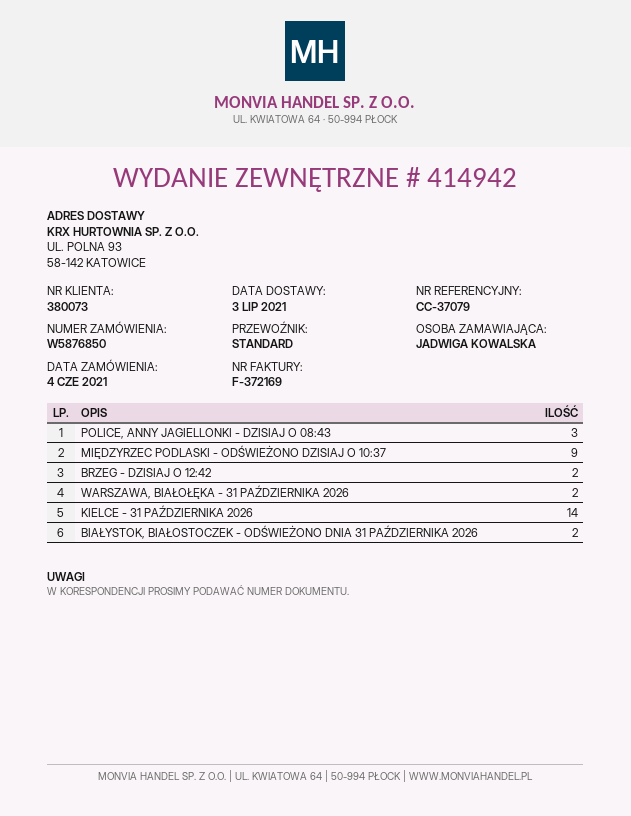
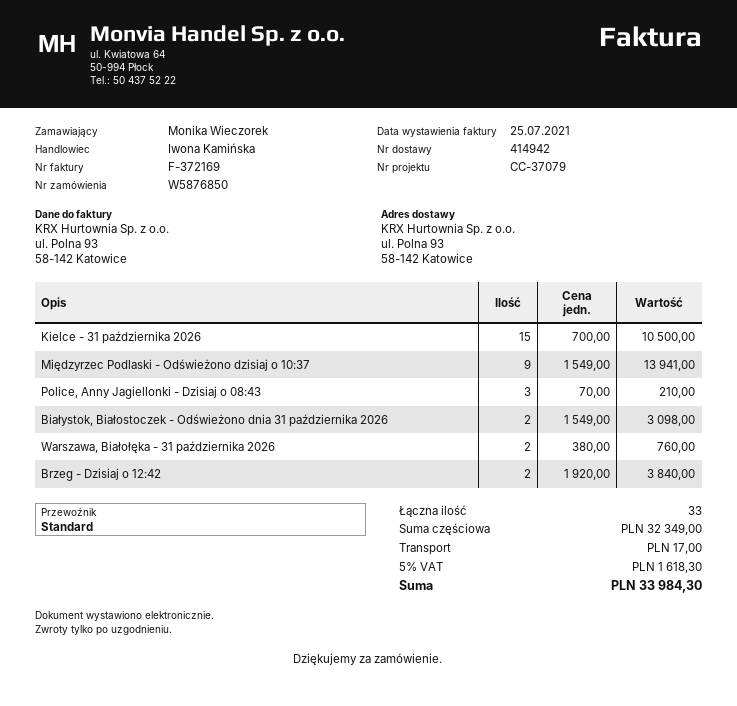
ordered by: JADWIGA KOWALSKA -> Monika Wieczorek
KIELCE - 31 PAŹDZIERNIKA 2026: 14 -> 15

